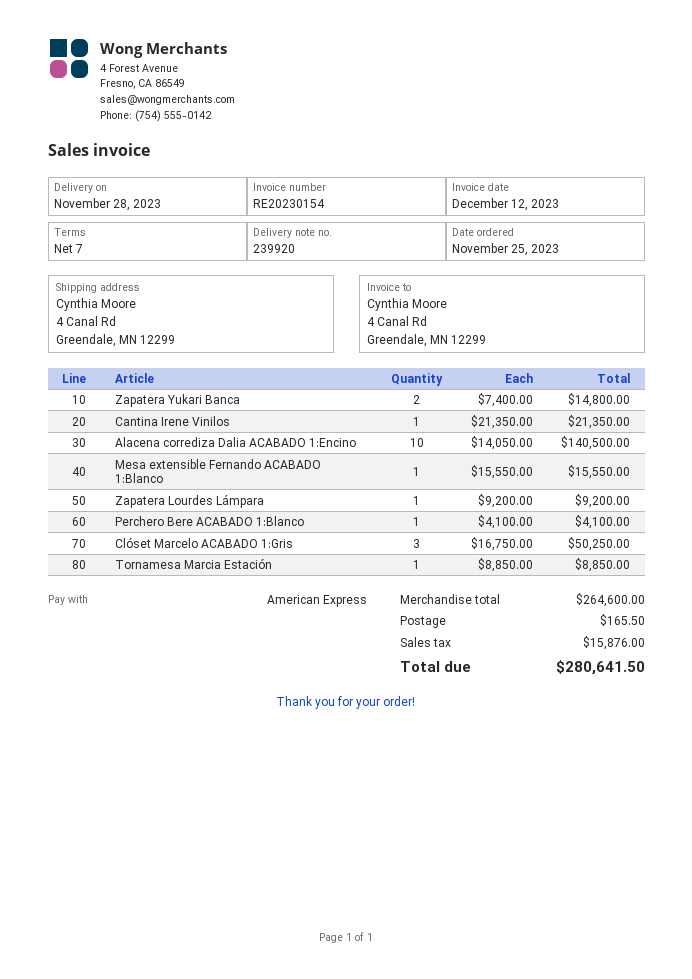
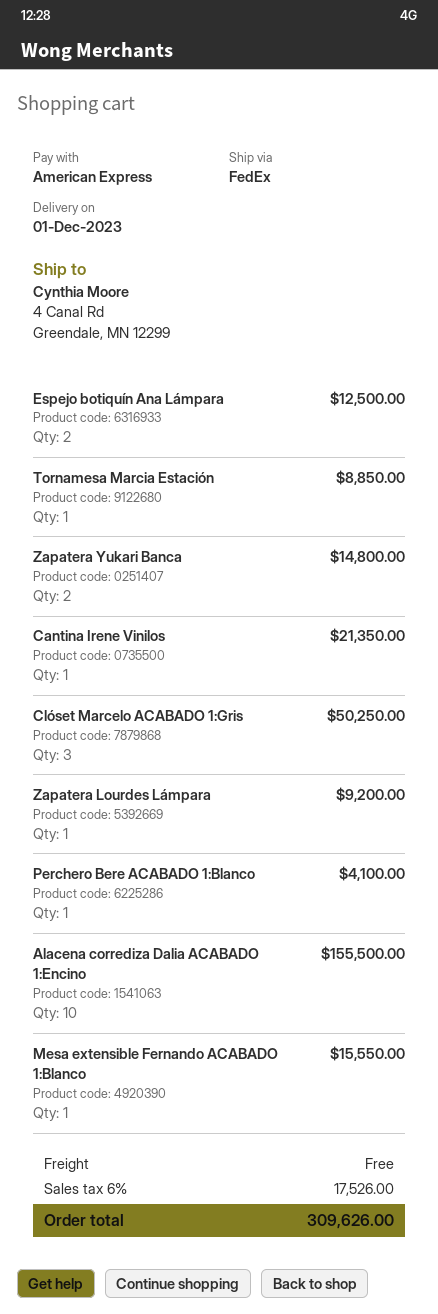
delivery date: 2023-11-28 -> 2023-12-01
Alacena corrediza Dalia ACABADO 1:Encino: 10 for 140500.00 -> 10 for 155500.00
Espejo botiquín Ana Lámpara: none -> 2 for 12500.00
shipping: 165.50 -> 0.00
tax: 15876.00 -> 17526.00
total: 280641.50 -> 309626.00

